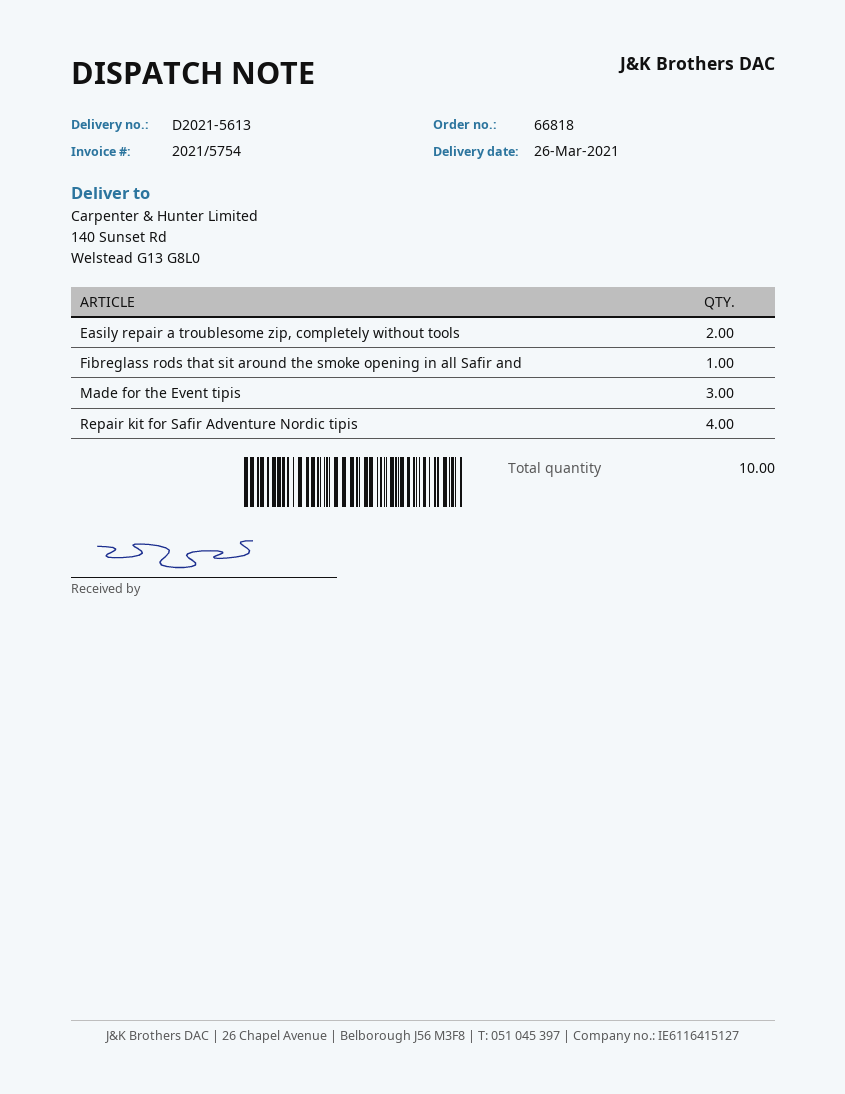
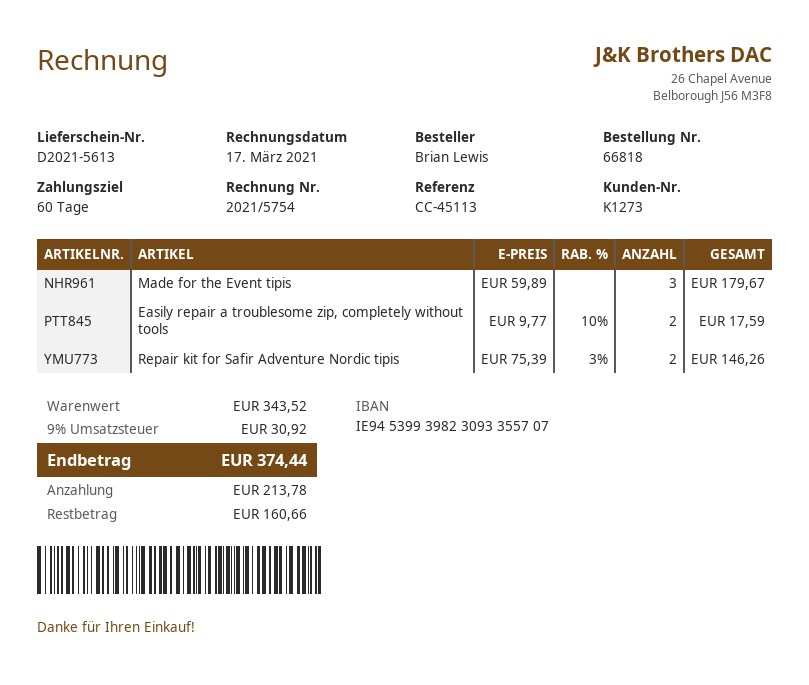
Fibreglass rods that sit around the smoke opening in all Safir and: 1 -> none
Repair kit for Safir Adventure Nordic tipis: 4 -> 2

